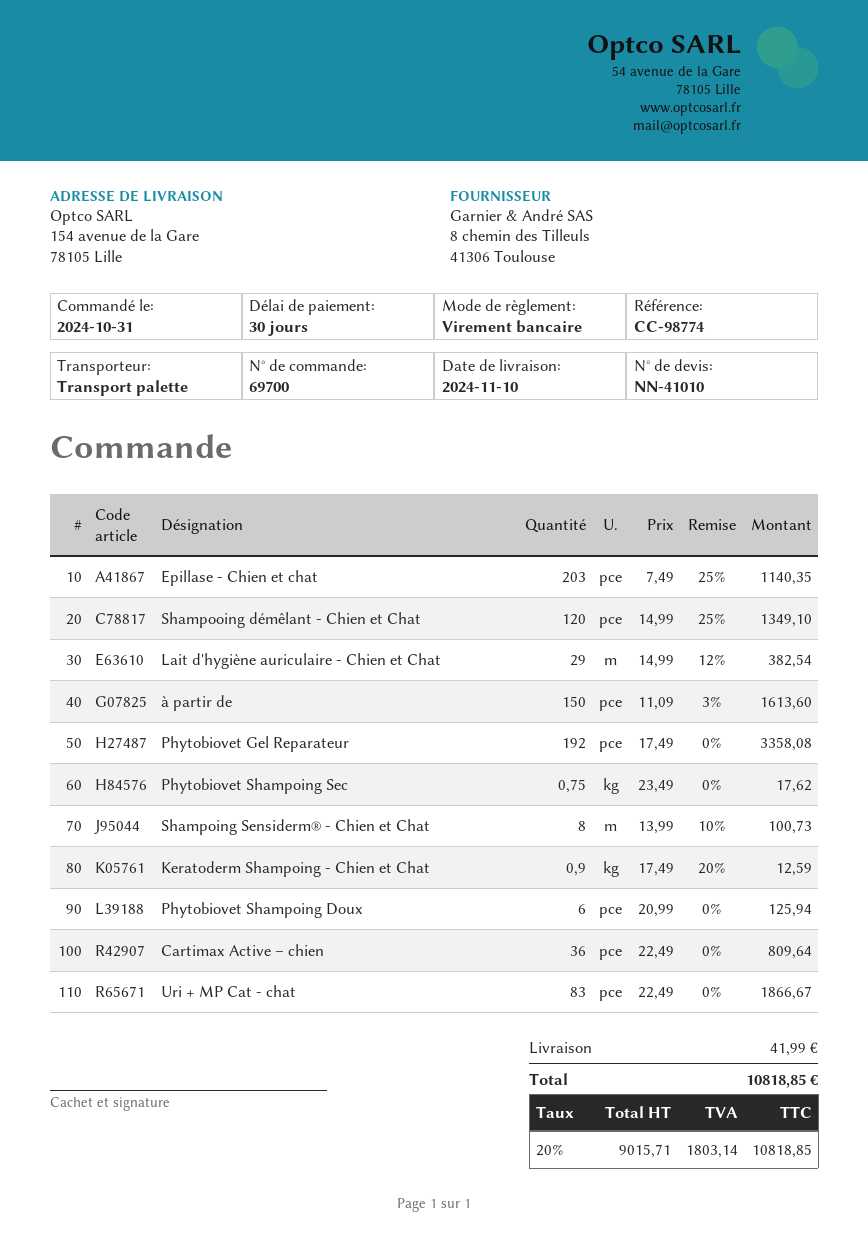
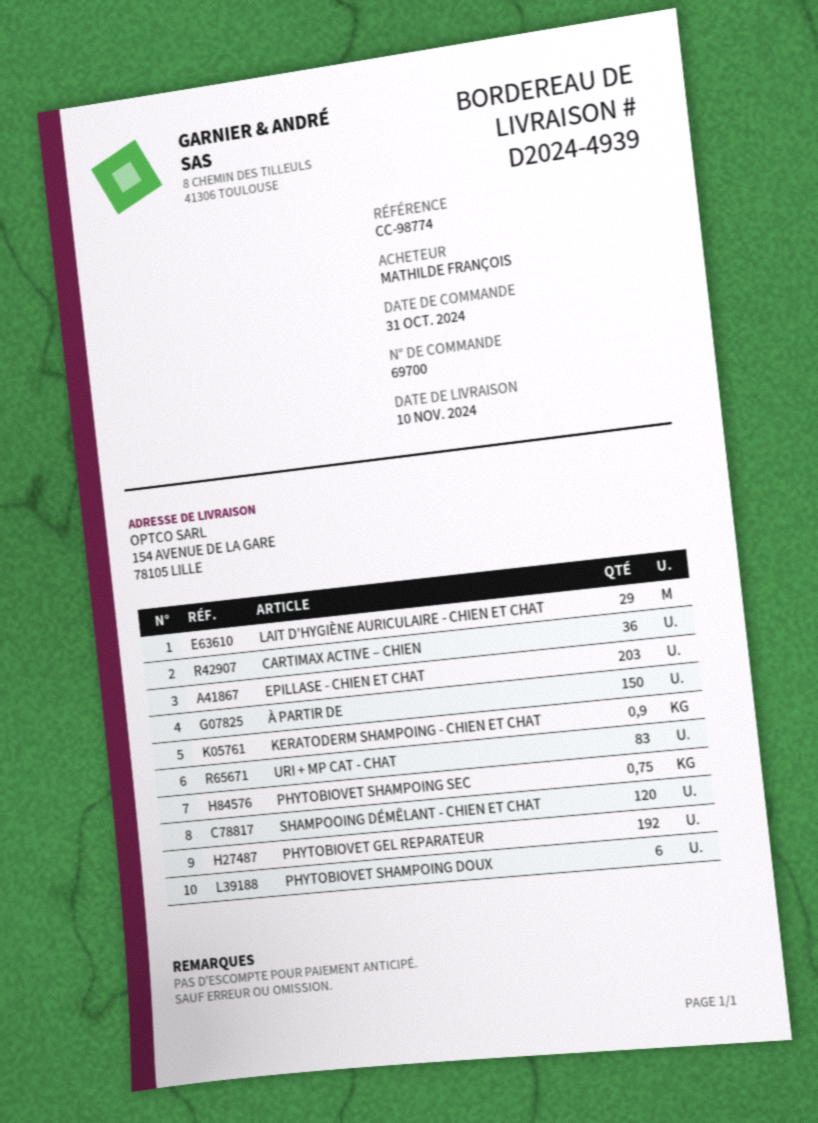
Shampoing Sensiderm® - Chien et Chat: 8 -> none

